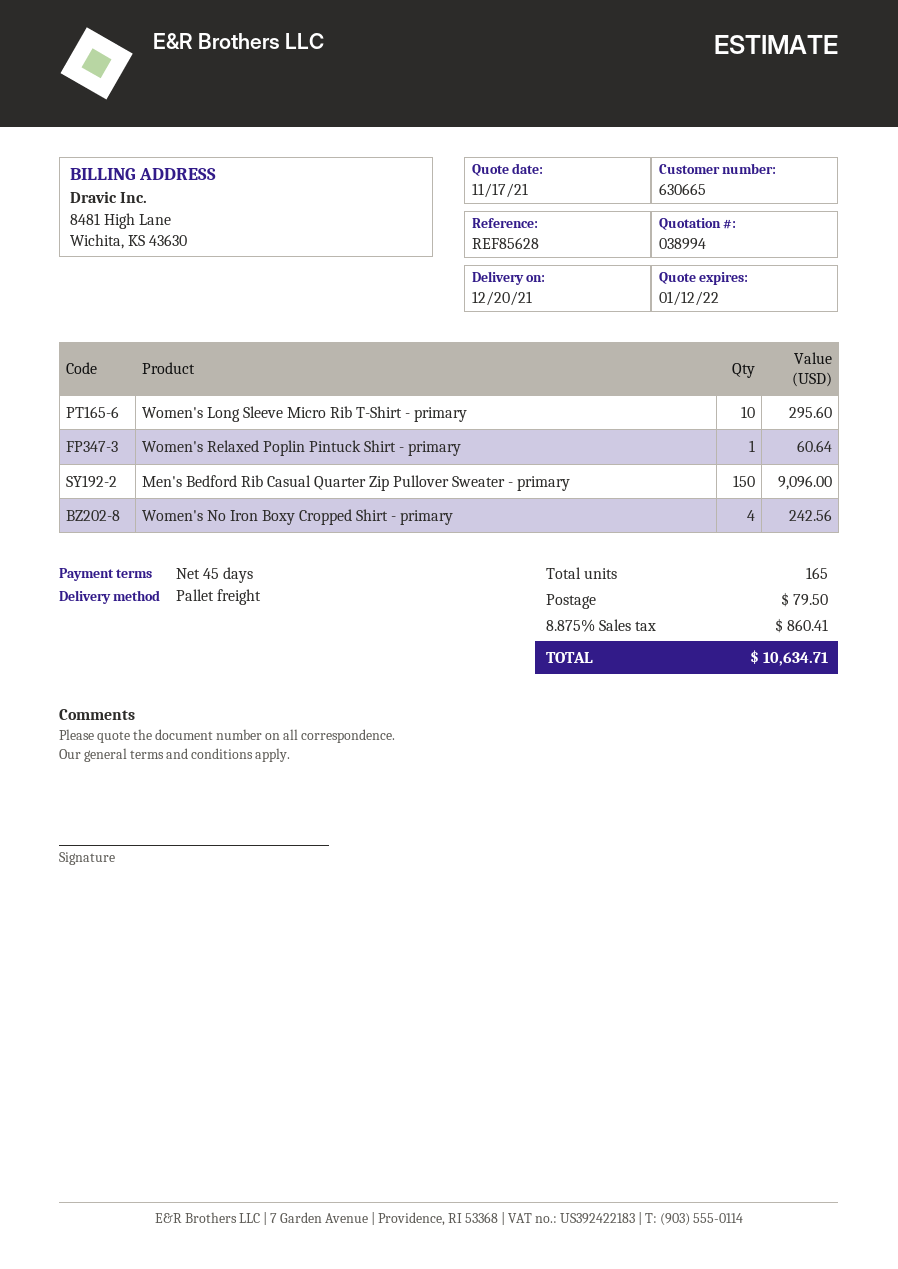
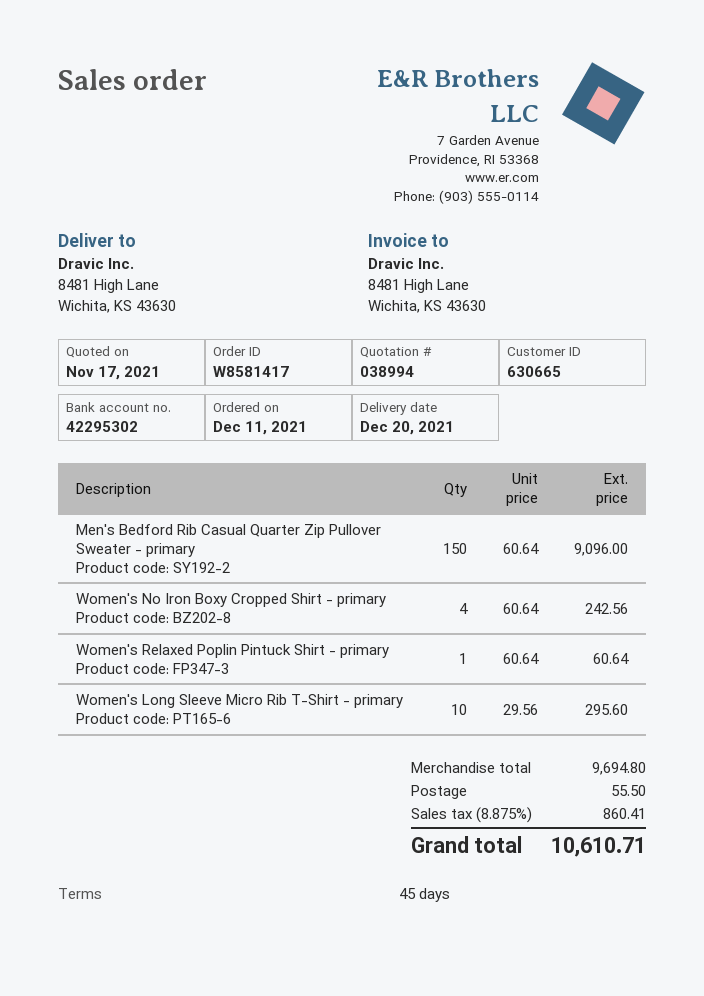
shipping: 79.50 -> 55.50
total: 10634.71 -> 10610.71

